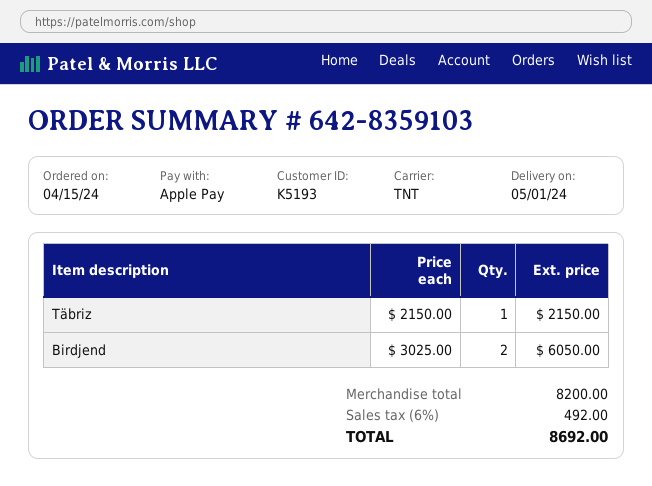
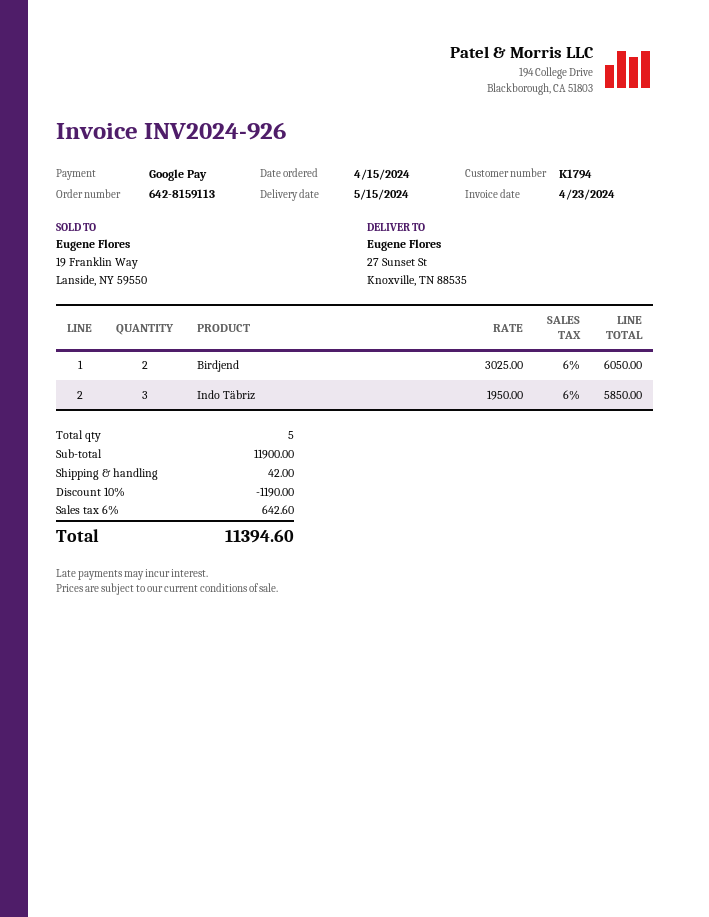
order number: 642-8359103 -> 642-8159113
delivery date: 2024-05-01 -> 2024-05-15
customer number: K5193 -> K1794
payment method: Apple Pay -> Google Pay
Täbriz: 1 x 2150.00 = 2150.00 -> none
Indo Täbriz: none -> 3 x 1950.00 = 5850.00
subtotal: 8200.00 -> 11900.00
discount: none -> 10% = 1190.00
shipping: none -> 42.00
tax: 6% = 492.00 -> 6% = 642.60
total: 8692.00 -> 11394.60

